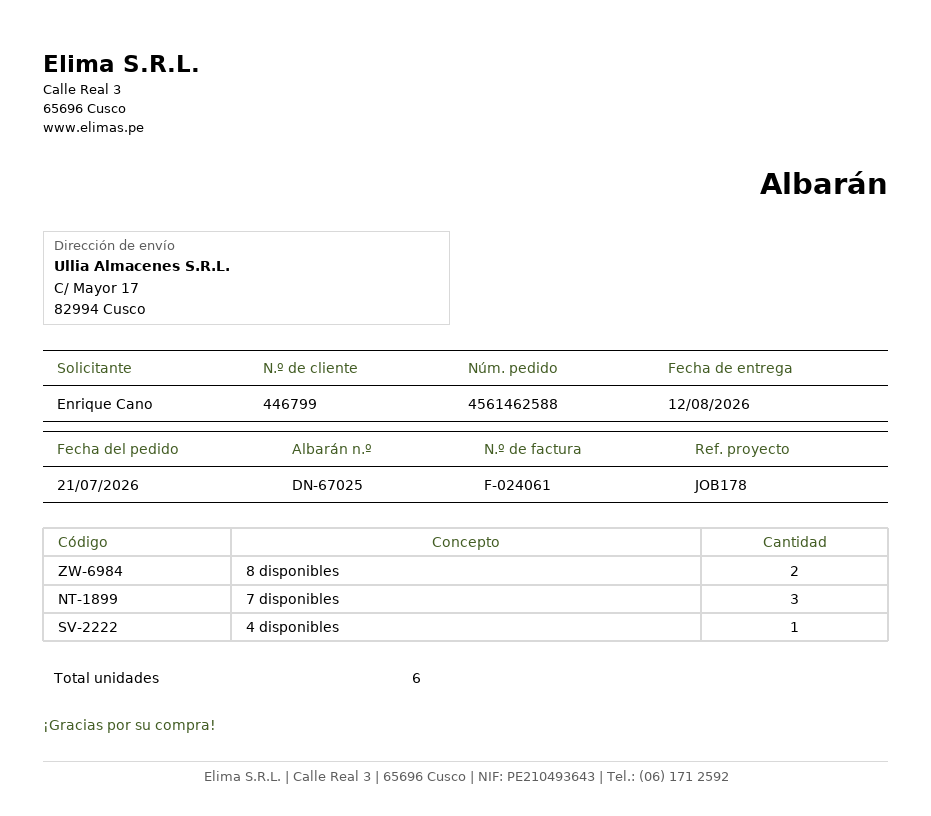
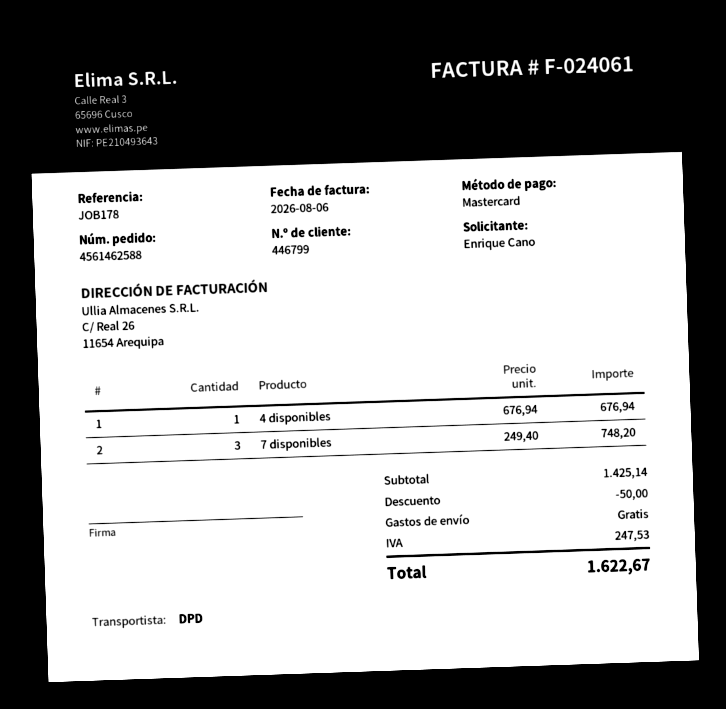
8 disponibles: 2 -> none

